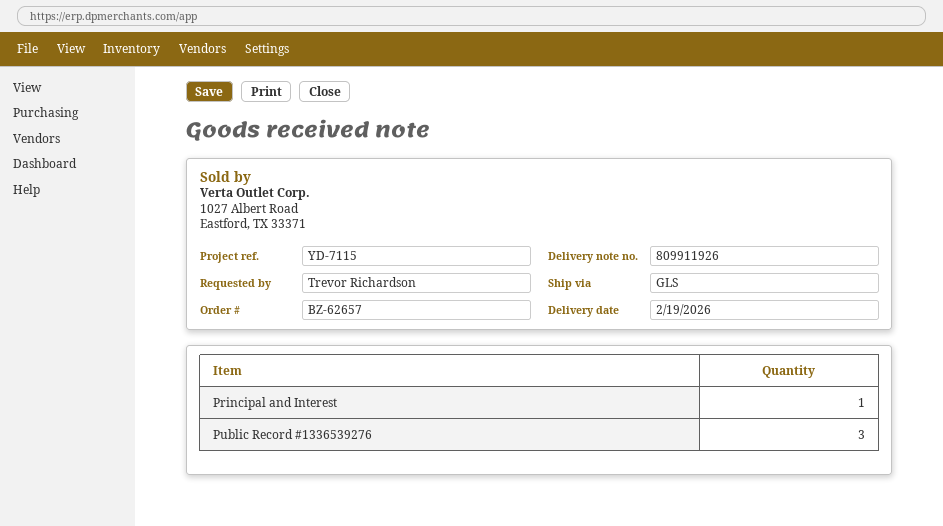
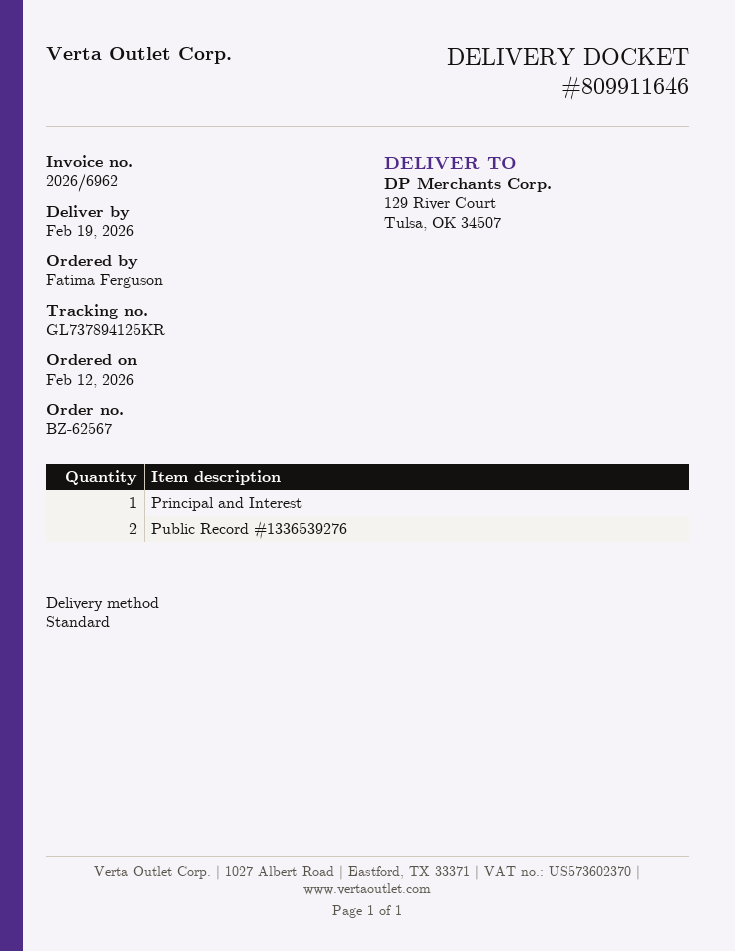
order number: BZ-62657 -> BZ-62567
delivery note number: 809911926 -> 809911646
ordered by: Trevor Richardson -> Fatima Ferguson
shipping method: GLS -> standard
Public Record #1336539276: 3 -> 2

